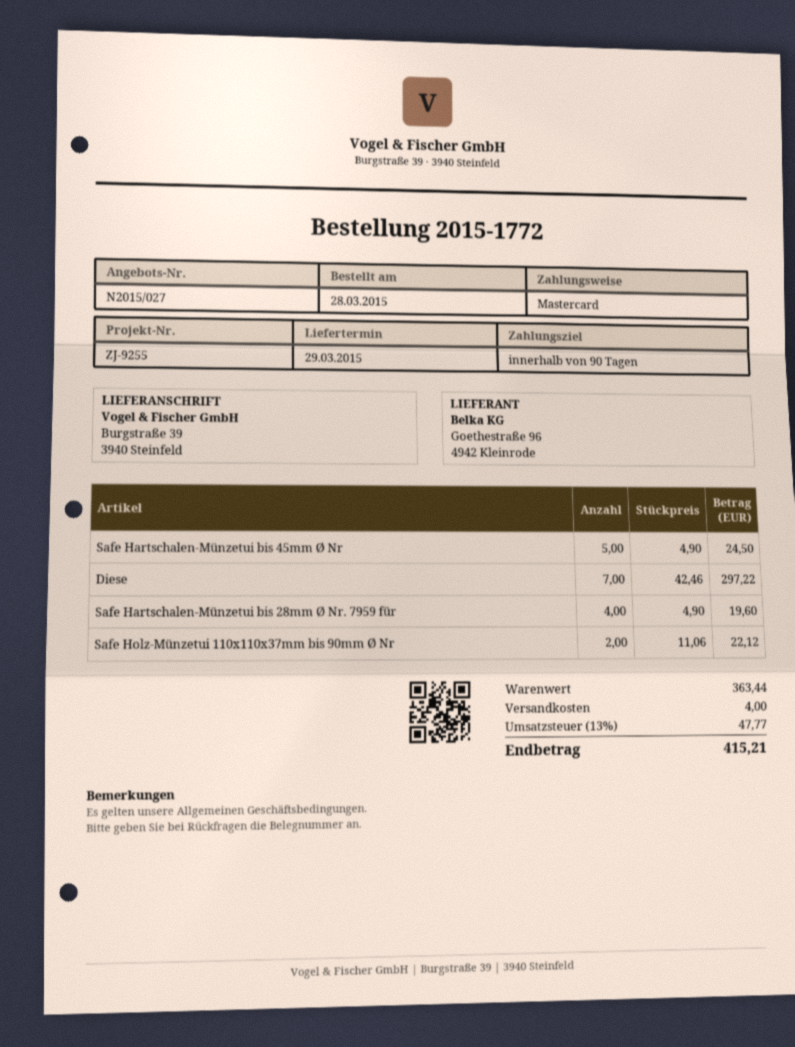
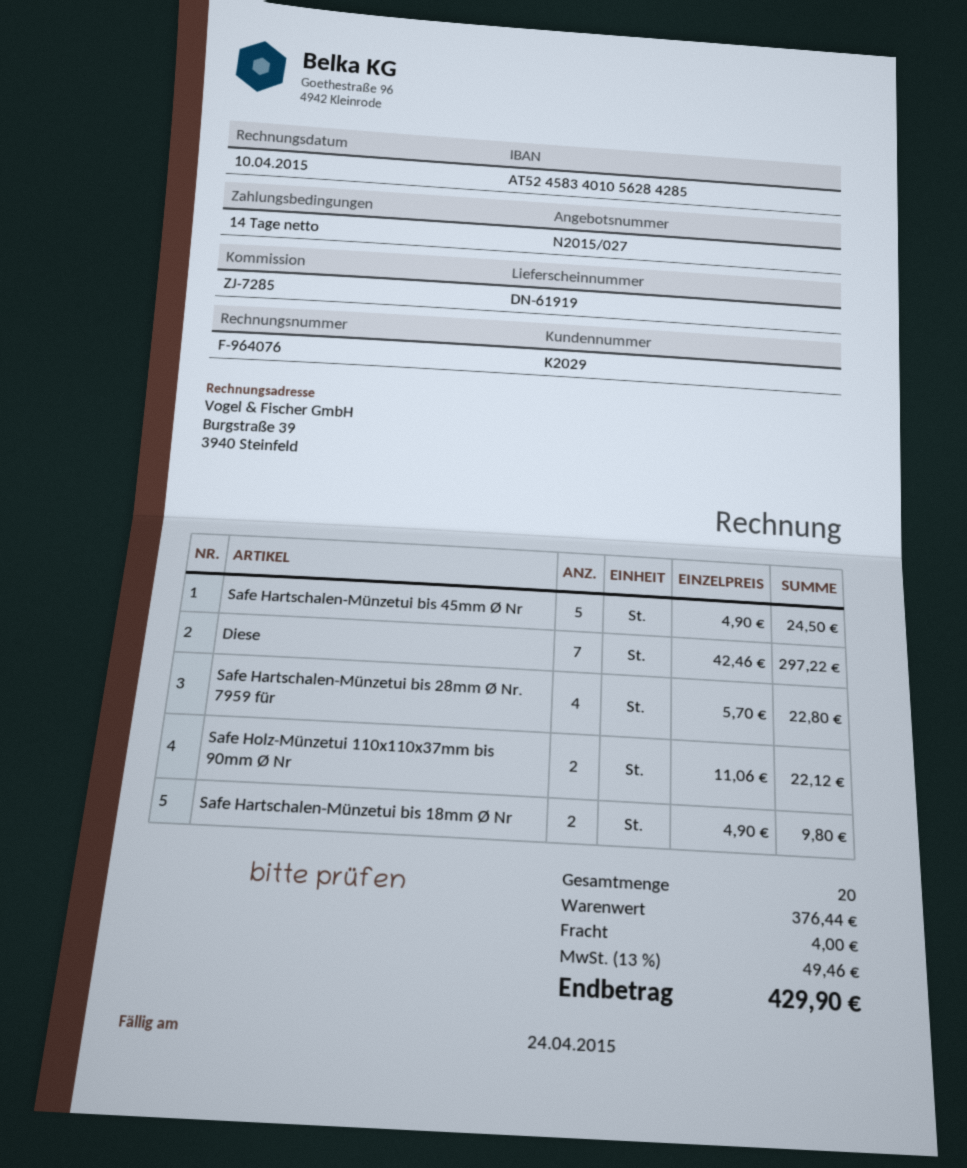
payment terms: 90 days -> 14 days
reference: ZJ-9255 -> ZJ-7285
Safe Hartschalen-Münzetui bis 28mm Ø Nr. 7959 für: 4 x 4.90 = 19.60 -> 4 x 5.70 = 22.80
Safe Hartschalen-Münzetui bis 18mm Ø Nr: none -> 2 x 4.90 = 9.80
subtotal: 363.44 -> 376.44
tax: 13% = 47.77 -> 13% = 49.46
total: 415.21 -> 429.90

